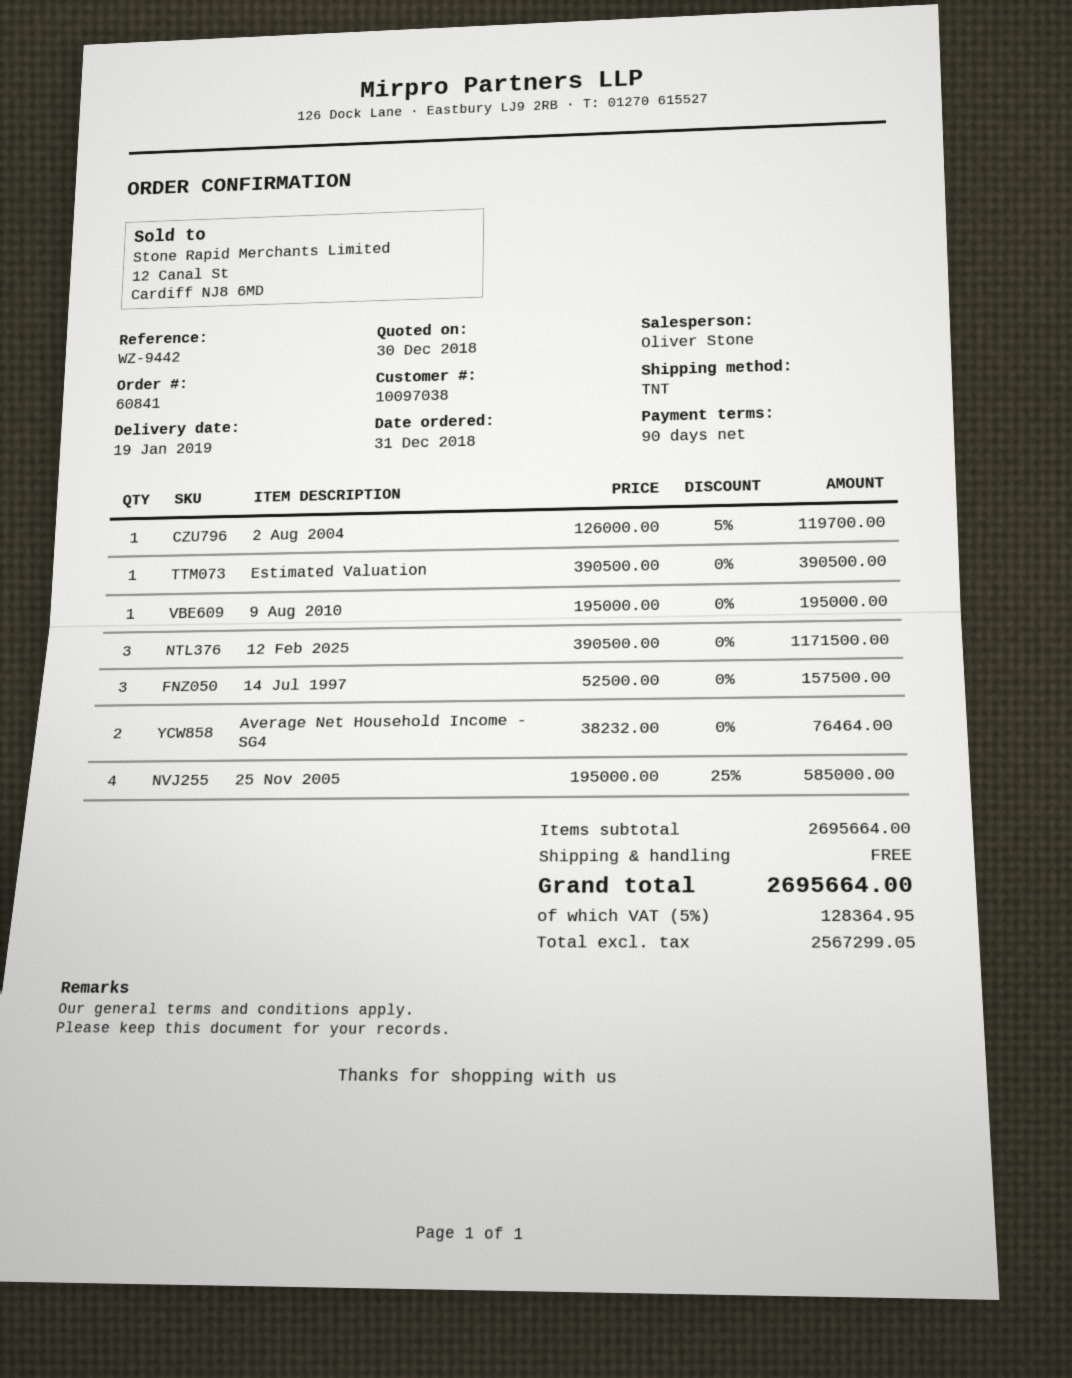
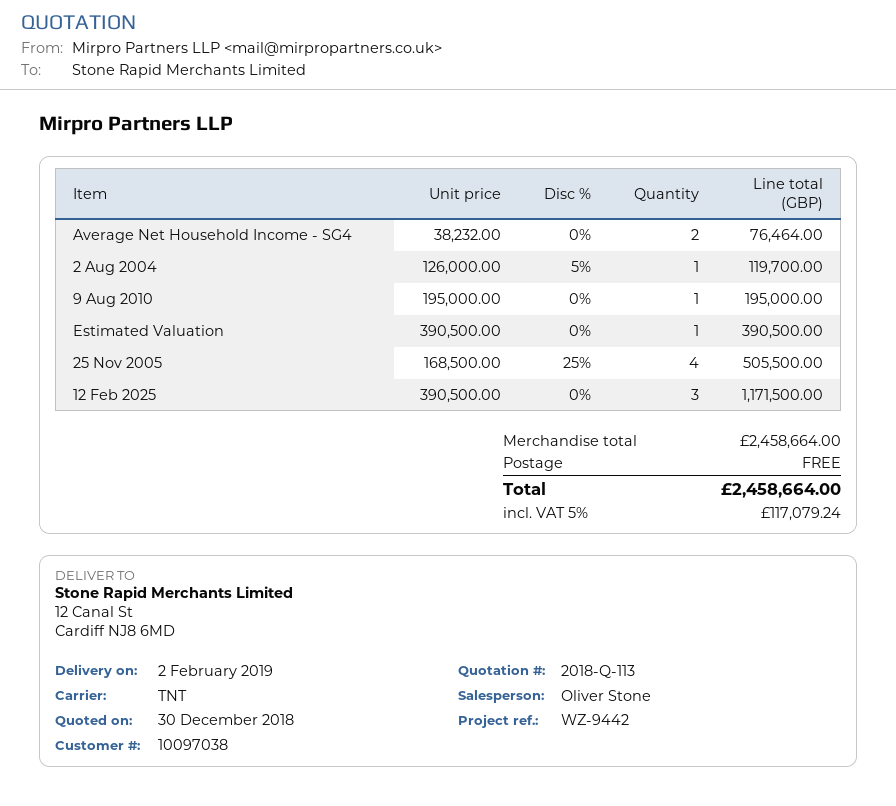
delivery date: 2019-01-19 -> 2019-02-02
14 Jul 1997: 3 x 52500.00 = 157500.00 -> none
25 Nov 2005: 4 x 195000.00 - 25% = 585000.00 -> 4 x 168500.00 - 25% = 505500.00
subtotal: 2695664.00 -> 2458664.00
tax: 5% = 128364.95 -> 5% = 117079.24
total: 2695664.00 -> 2458664.00

